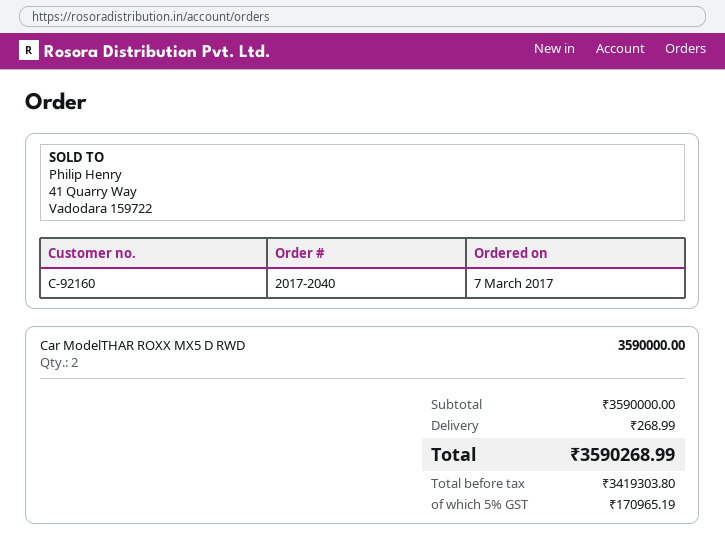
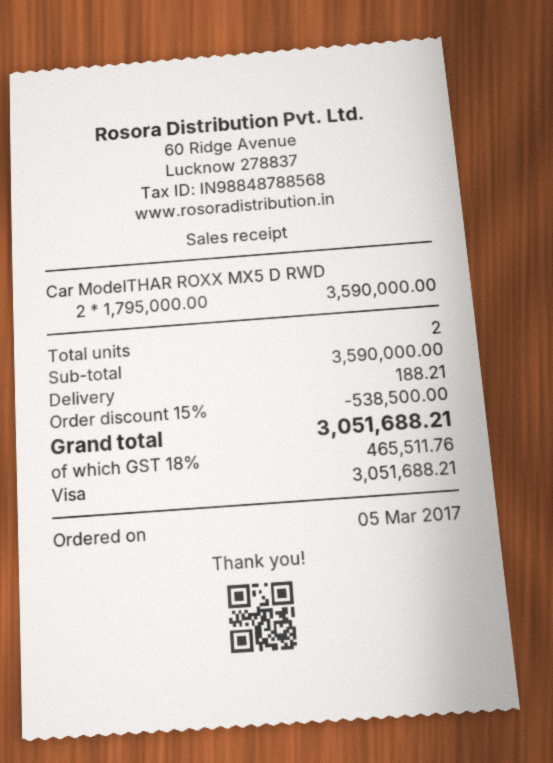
order date: 2017-03-07 -> 2017-03-05
discount: none -> 15% = 538500.00
shipping: 268.99 -> 188.21
tax: 5% = 170965.19 -> 18% = 465511.76
total: 3590268.99 -> 3051688.21

